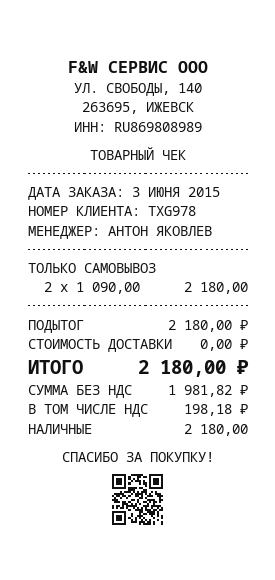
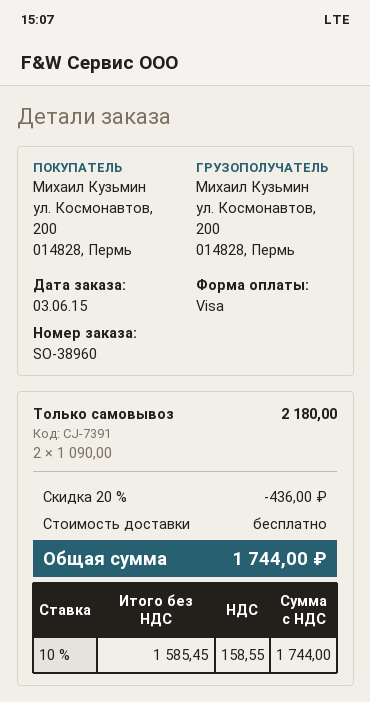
payment method: cash -> Visa
discount: none -> 20% = 436.00
net: 1981.82 -> 1585.45
tax: 198.18 -> 158.55
total: 2180.00 -> 1744.00

